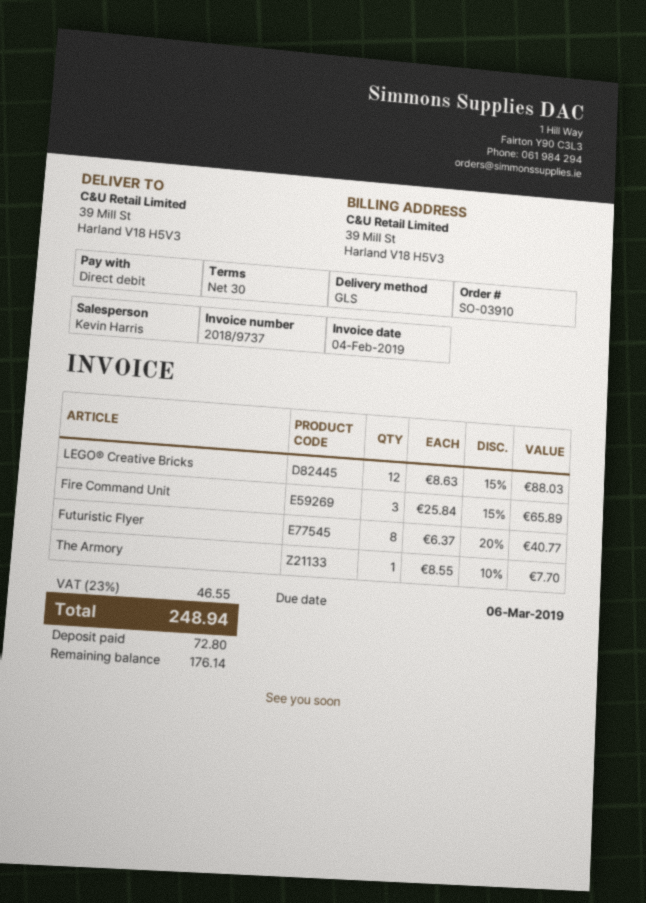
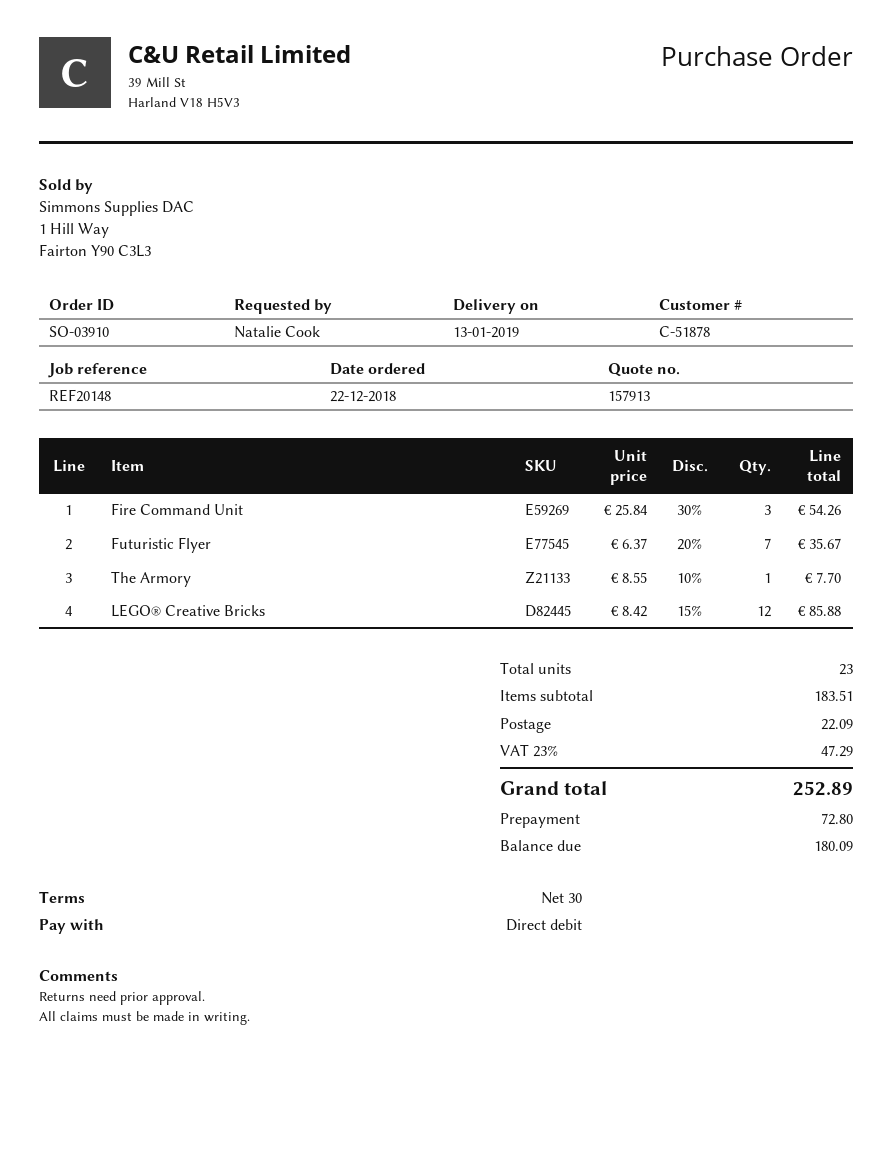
LEGO® Creative Bricks: 12 x 8.63 - 15% = 88.03 -> 12 x 8.42 - 15% = 85.88
Fire Command Unit: 3 x 25.84 - 15% = 65.89 -> 3 x 25.84 - 30% = 54.26
Futuristic Flyer: 8 x 6.37 - 20% = 40.77 -> 7 x 6.37 - 20% = 35.67
shipping: none -> 22.09
tax: 23% = 46.55 -> 23% = 47.29
total: 248.94 -> 252.89
balance: 176.14 -> 180.09

